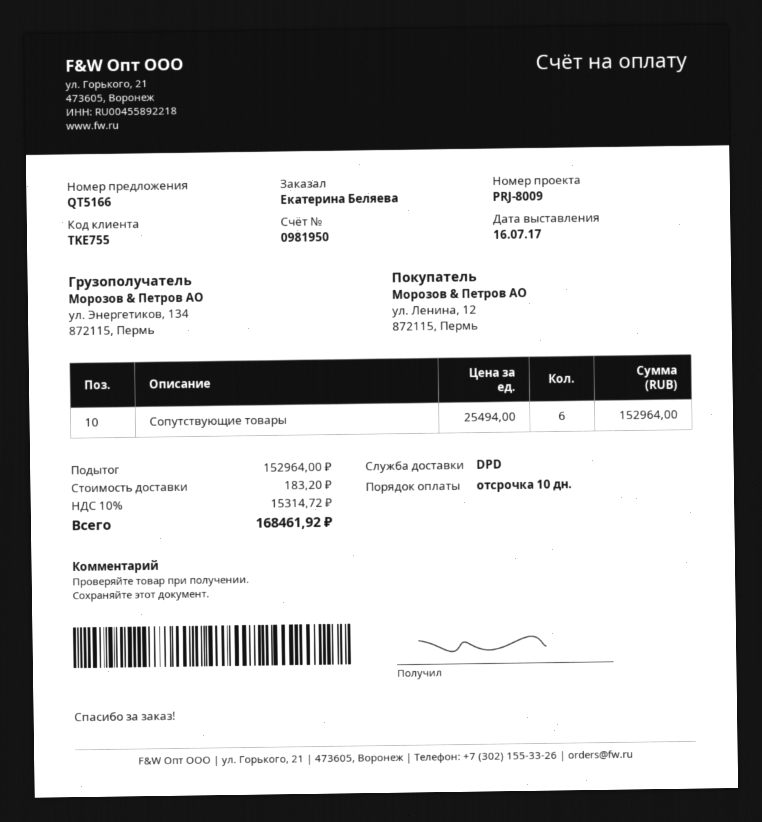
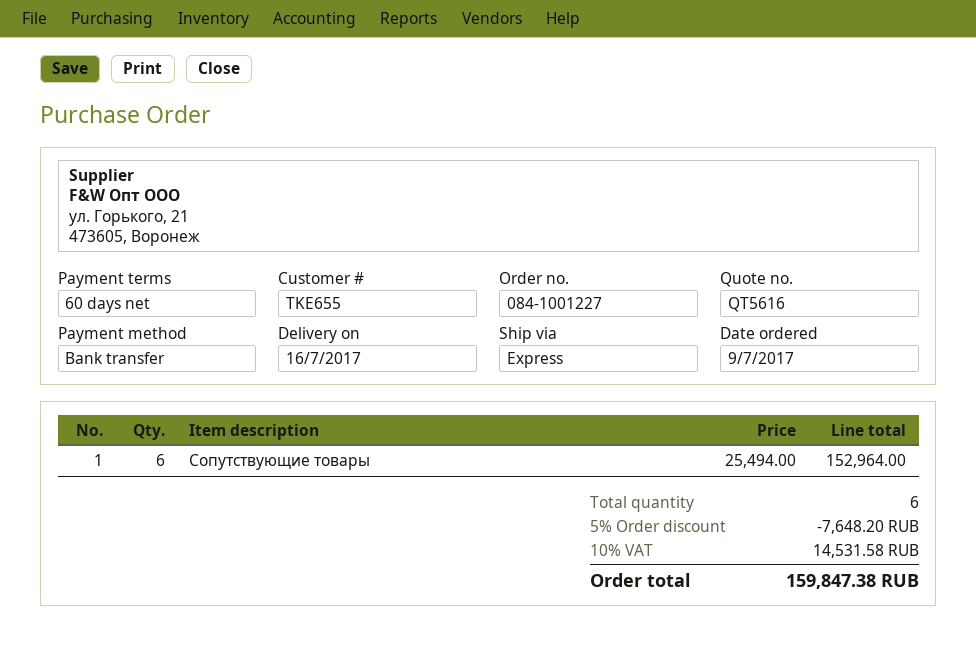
quote number: QT5166 -> QT5616
payment terms: 10 days -> 60 days
customer number: TKE755 -> TKE655
shipping method: DPD -> express
discount: none -> 5% = 7648.20
shipping: 183.20 -> none
tax: 10% = 15314.72 -> 10% = 14531.58
total: 168461.92 -> 159847.38

